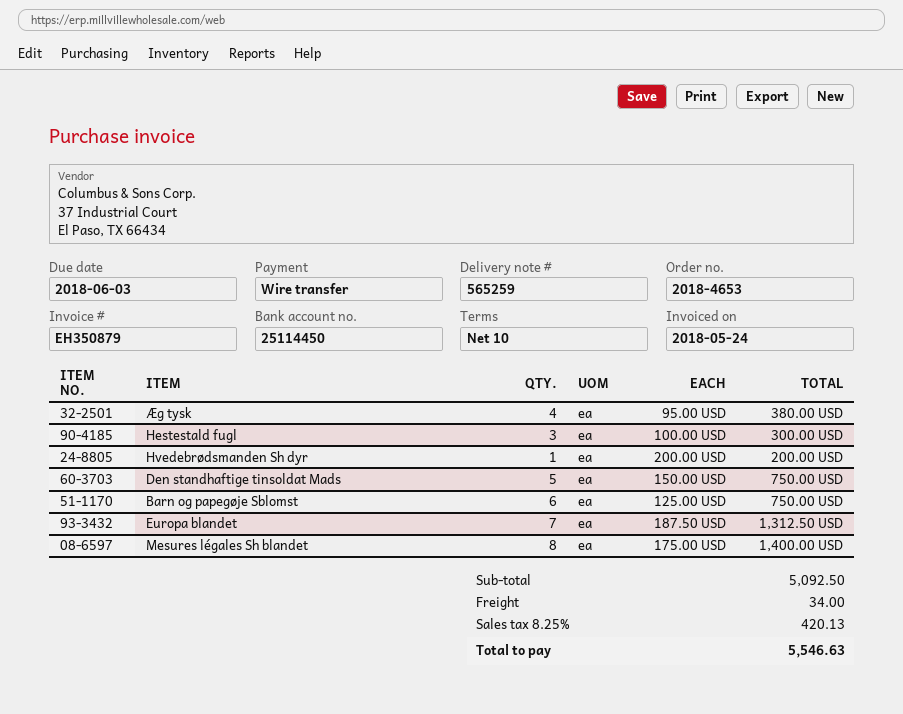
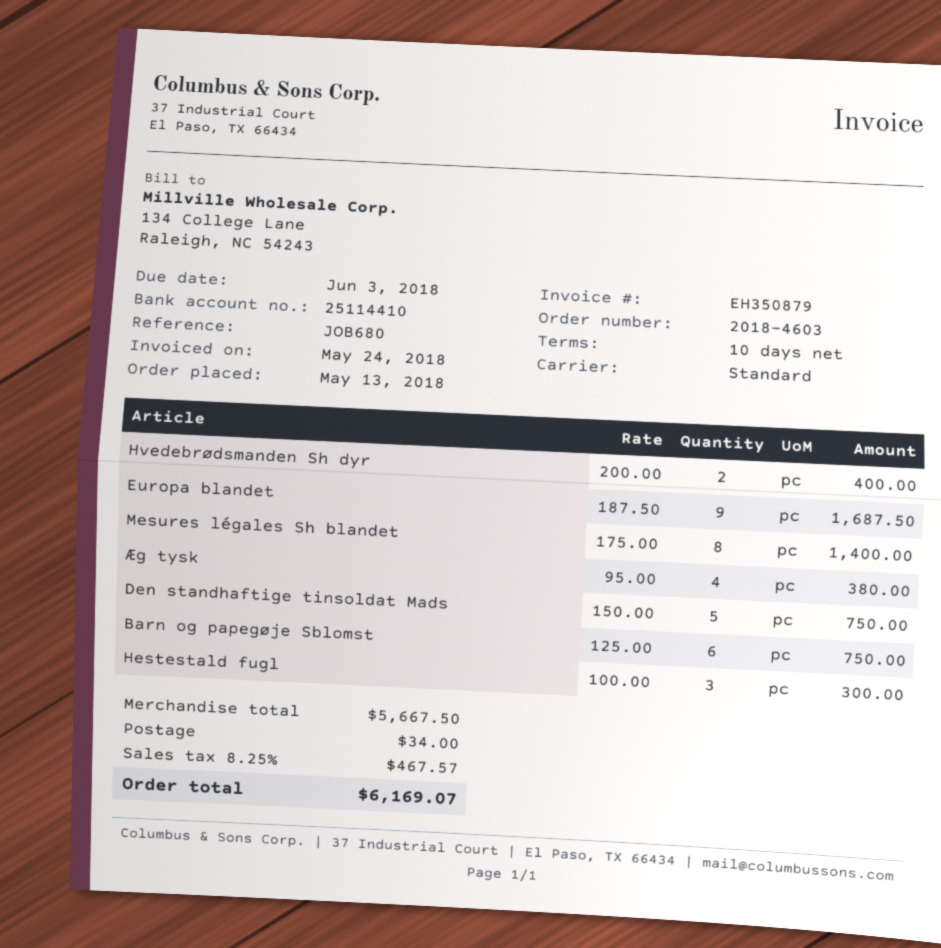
order number: 2018-4653 -> 2018-4603
bank account: 25114450 -> 25114410
Hvedebrødsmanden Sh dyr: 1 x 200.00 = 200.00 -> 2 x 200.00 = 400.00
Europa blandet: 7 x 187.50 = 1312.50 -> 9 x 187.50 = 1687.50
subtotal: 5092.50 -> 5667.50
tax: 8.25% = 420.13 -> 8.25% = 467.57
total: 5546.63 -> 6169.07

